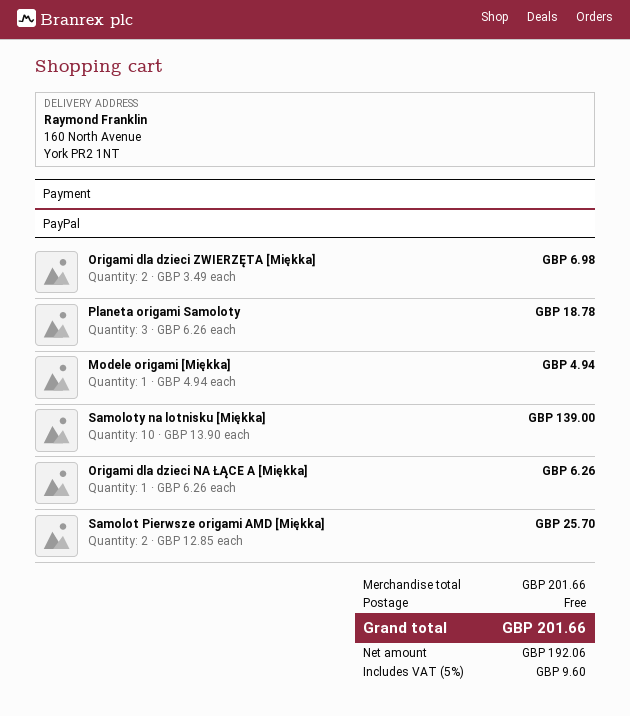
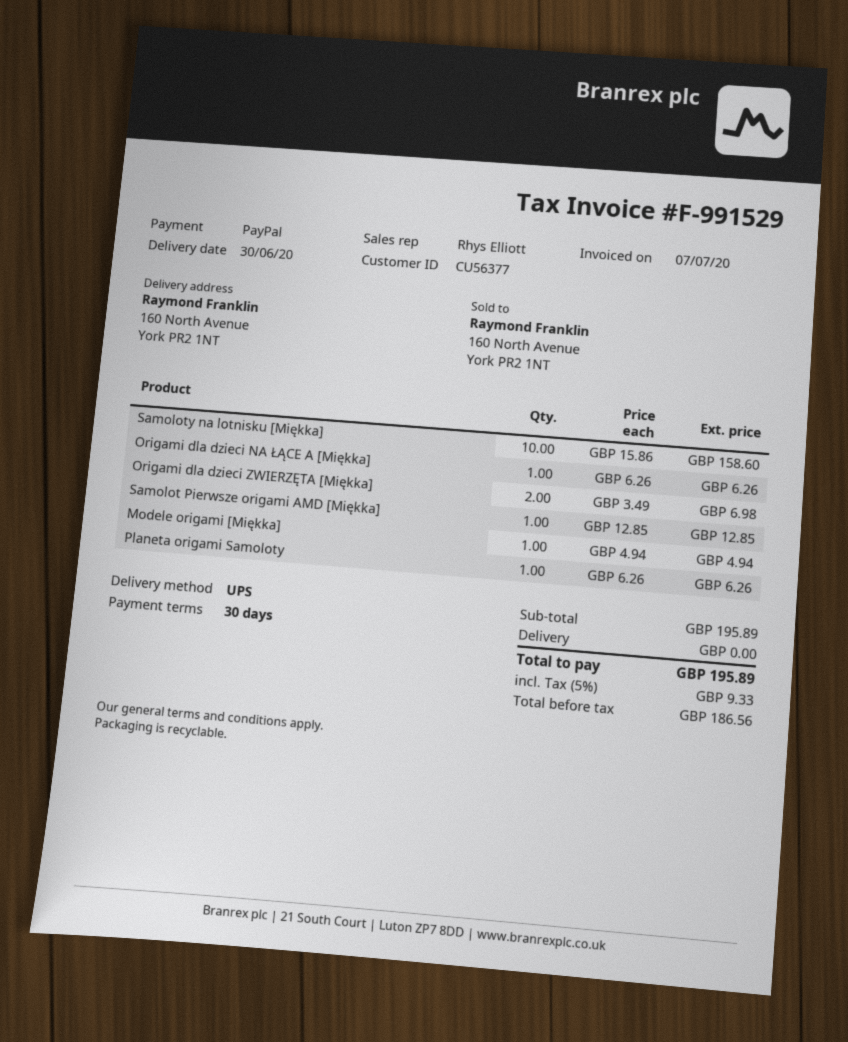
Planeta origami Samoloty: 3 x 6.26 = 18.78 -> 1 x 6.26 = 6.26
Samoloty na lotnisku [Miękka]: 10 x 13.90 = 139.00 -> 10 x 15.86 = 158.60
Samolot Pierwsze origami AMD [Miękka]: 2 x 12.85 = 25.70 -> 1 x 12.85 = 12.85
subtotal: 201.66 -> 195.89
net: 192.06 -> 186.56
tax: 5% = 9.60 -> 5% = 9.33
total: 201.66 -> 195.89

